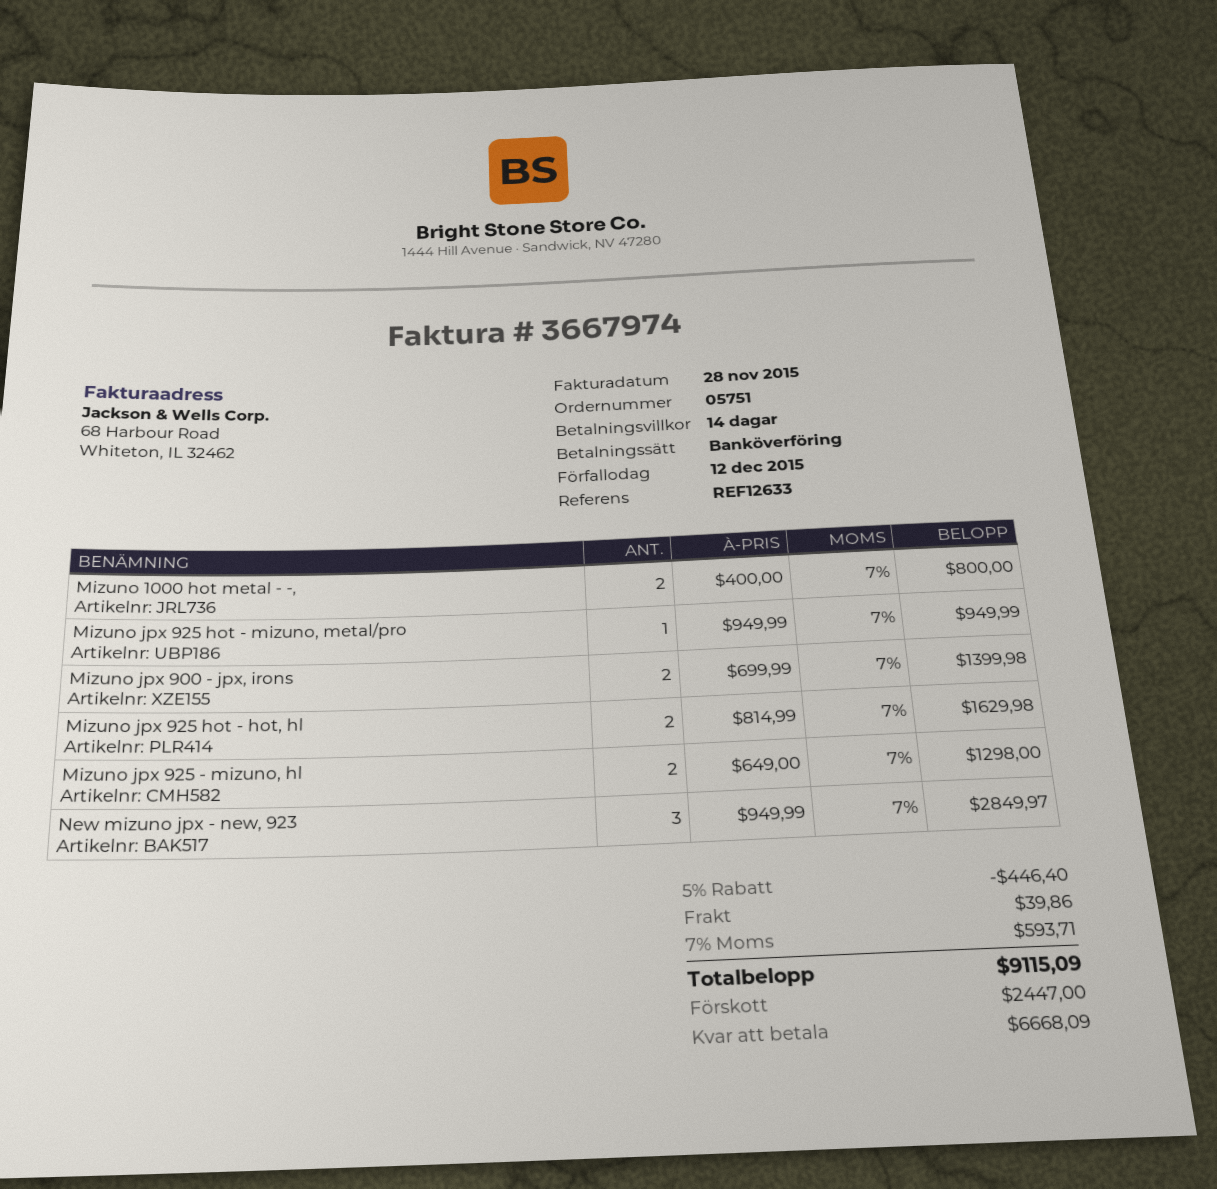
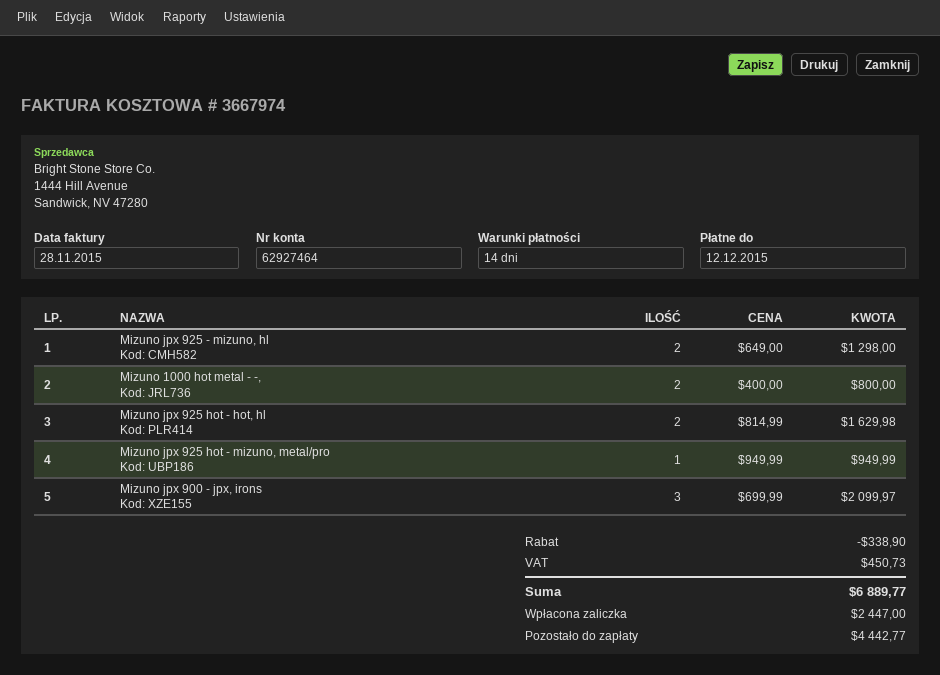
Mizuno jpx 900 - jpx, irons: 2 x 699.99 = 1399.98 -> 3 x 699.99 = 2099.97
New mizuno jpx - new, 923: 3 x 949.99 = 2849.97 -> none
discount: 446.40 -> 338.90
shipping: 39.86 -> none
tax: 593.71 -> 450.73
total: 9115.09 -> 6889.77
balance: 6668.09 -> 4442.77

